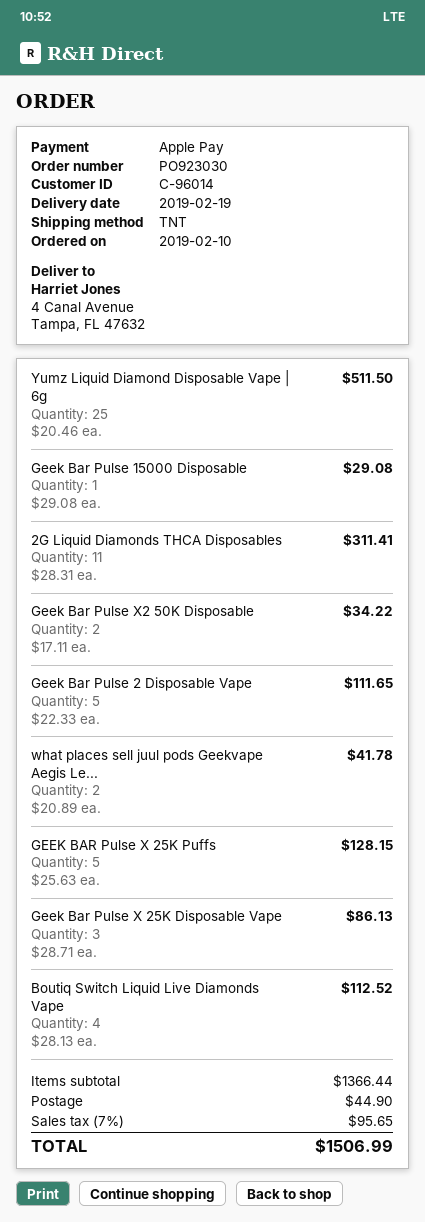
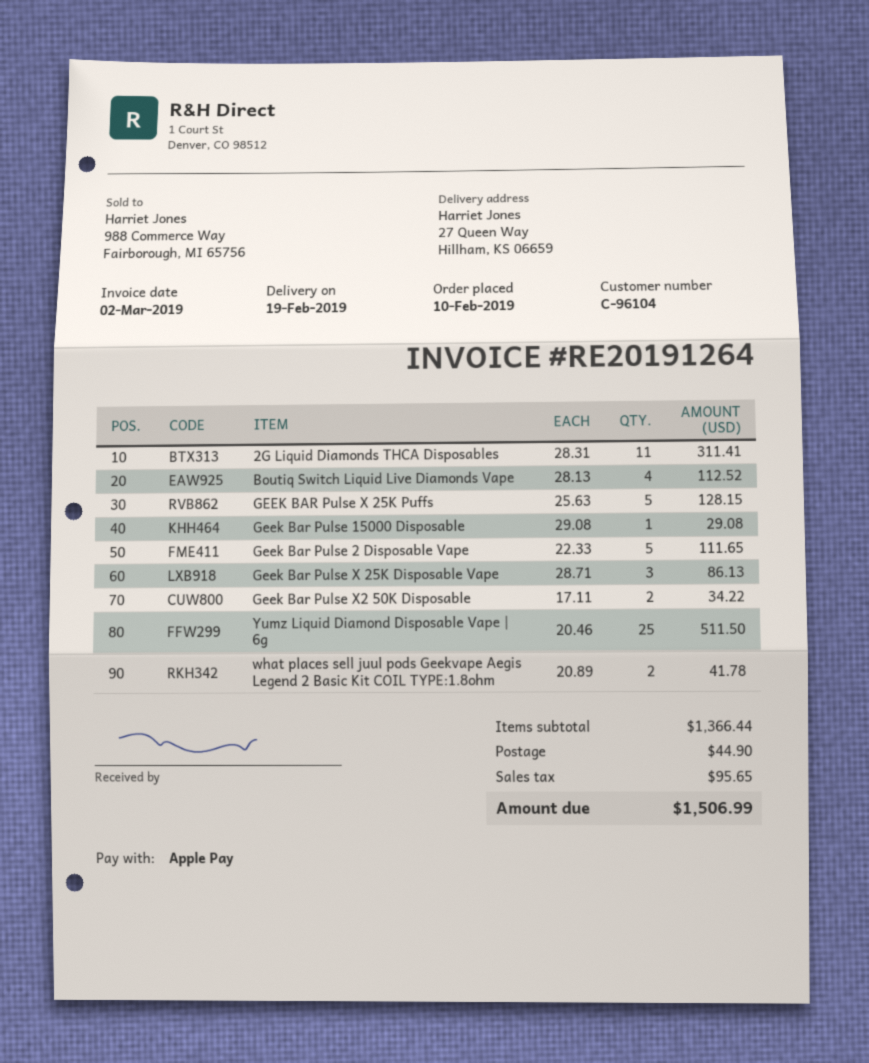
customer number: C-96014 -> C-96104
ship to: 4 Canal Avenue, Tampa, FL 47632 -> 27 Queen Way, Hillham, KS 06659

